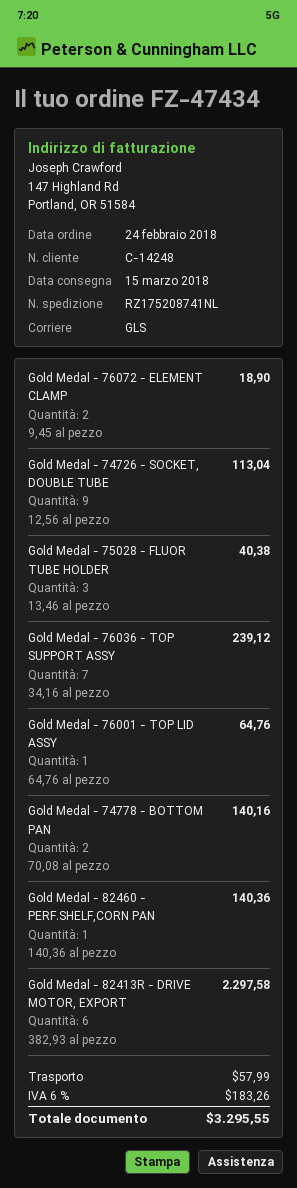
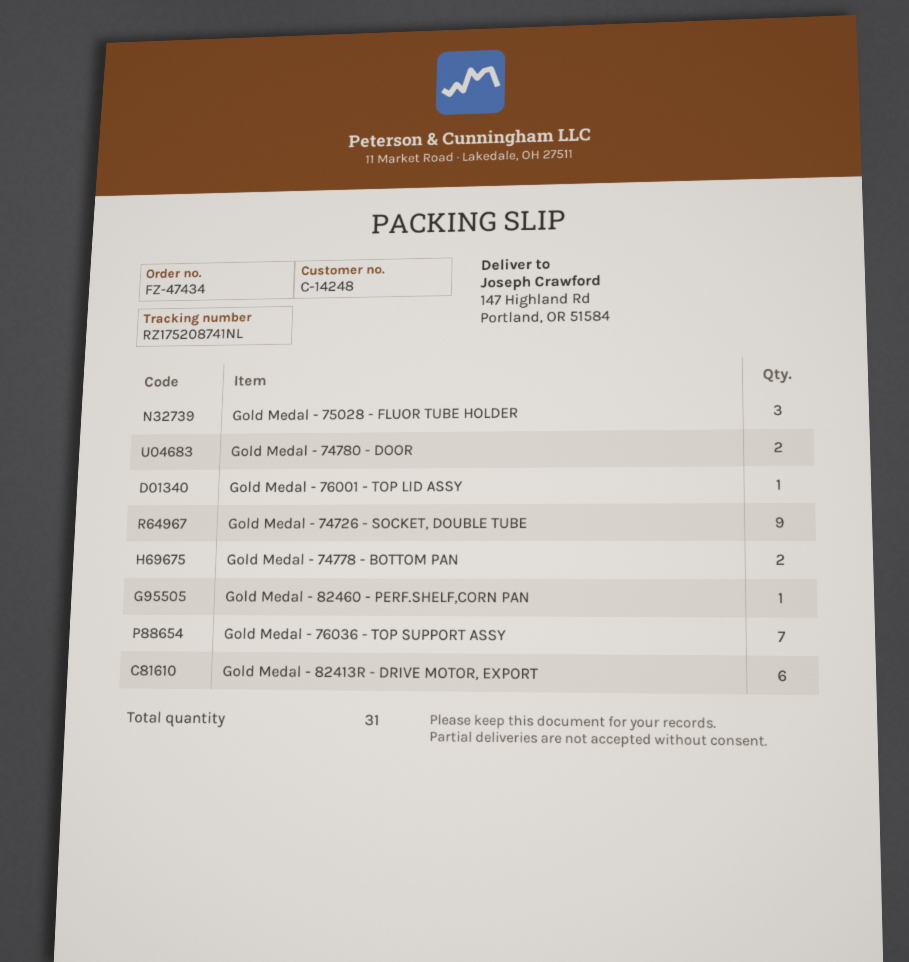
Gold Medal - 76072 - ELEMENT CLAMP: 2 -> none
Gold Medal - 74780 - DOOR: none -> 2

